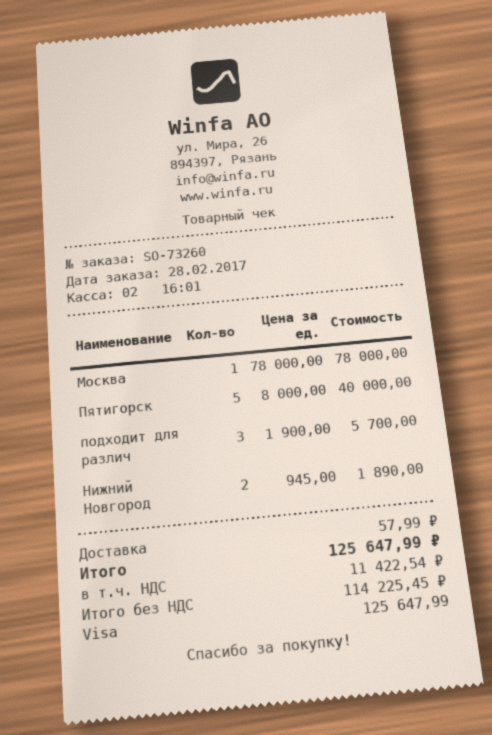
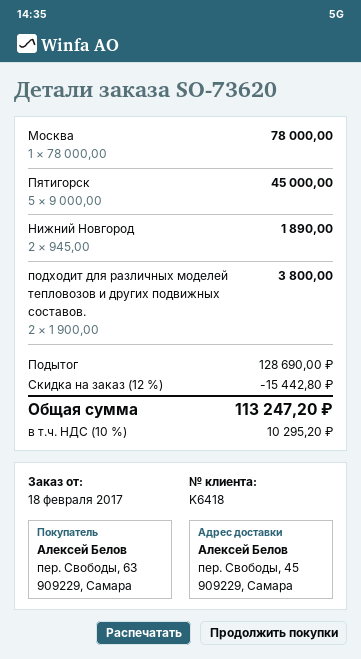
order number: SO-73260 -> SO-73620
order date: 2017-02-28 -> 2017-02-18
Пятигорск: 5 x 8000.00 = 40000.00 -> 5 x 9000.00 = 45000.00
подходит для различ: 3 x 1900.00 = 5700.00 -> 2 x 1900.00 = 3800.00
discount: none -> 12% = 15442.80
shipping: 57.99 -> none
tax: 11422.54 -> 10295.20
total: 125647.99 -> 113247.20

